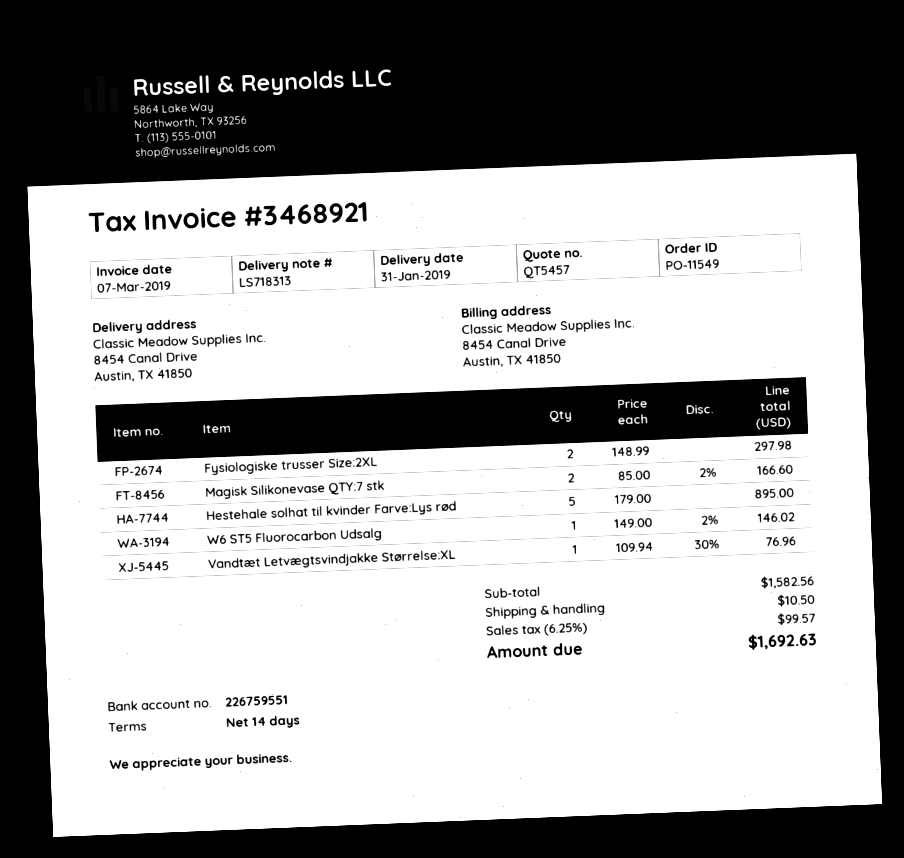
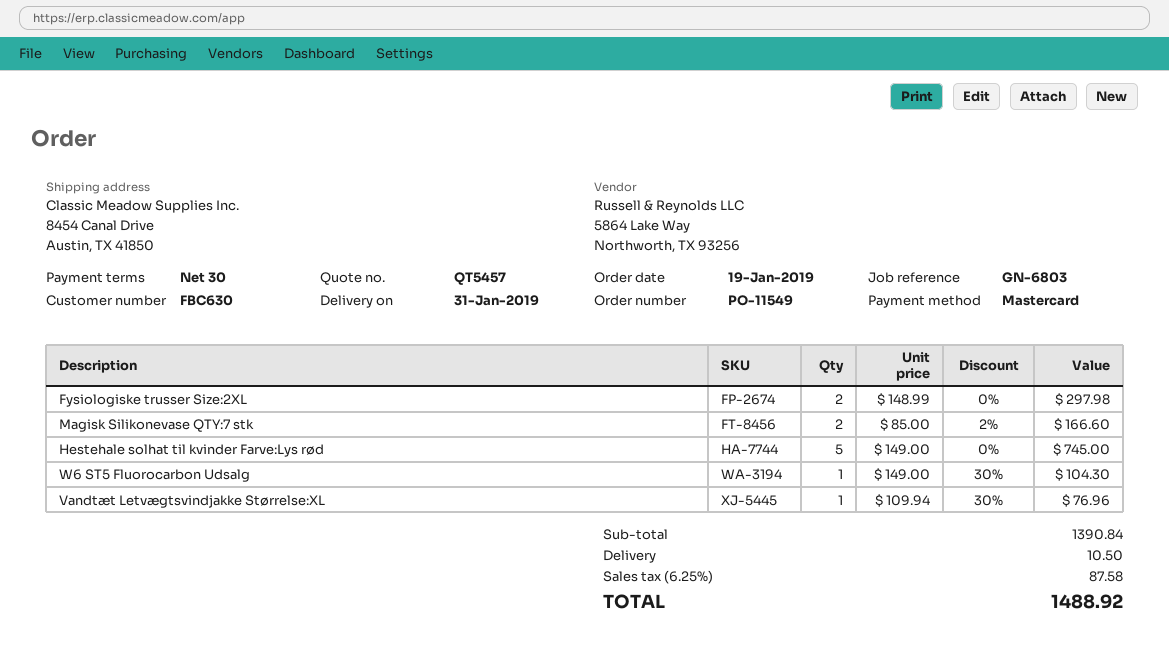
payment terms: 14 days -> 30 days
Hestehale solhat til kvinder Farve:Lys rød: 5 x 179.00 = 895.00 -> 5 x 149.00 = 745.00
W6 ST5 Fluorocarbon Udsalg: 1 x 149.00 - 2% = 146.02 -> 1 x 149.00 - 30% = 104.30
subtotal: 1582.56 -> 1390.84
tax: 6.25% = 99.57 -> 6.25% = 87.58
total: 1692.63 -> 1488.92

